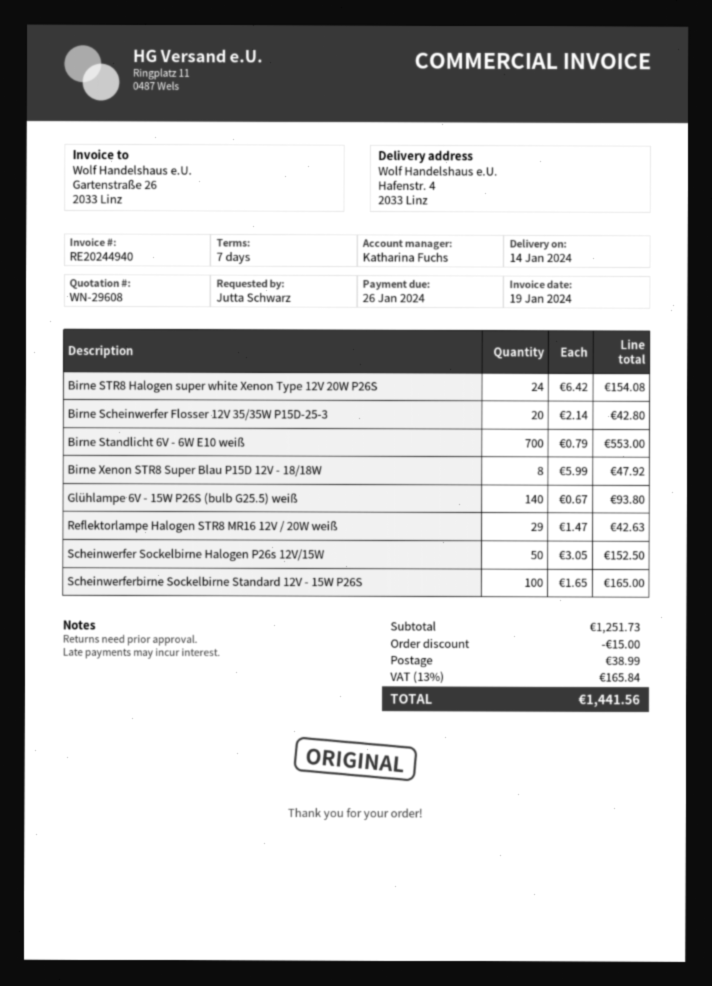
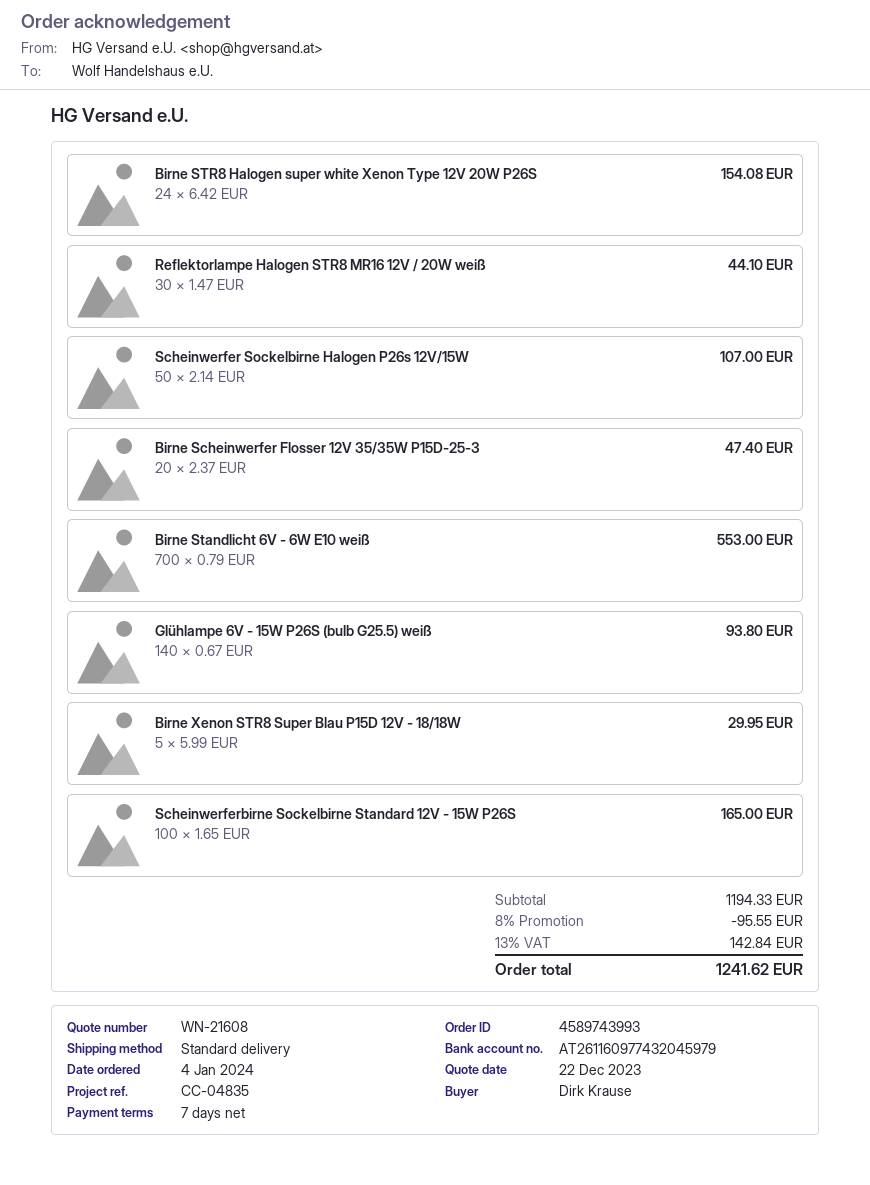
quote number: WN-29608 -> WN-21608
ordered by: Jutta Schwarz -> Dirk Krause
Birne Scheinwerfer Flosser 12V 35/35W P15D-25-3: 20 x 2.14 = 42.80 -> 20 x 2.37 = 47.40
Birne Xenon STR8 Super Blau P15D 12V - 18/18W: 8 x 5.99 = 47.92 -> 5 x 5.99 = 29.95
Reflektorlampe Halogen STR8 MR16 12V / 20W weiß: 29 x 1.47 = 42.63 -> 30 x 1.47 = 44.10
Scheinwerfer Sockelbirne Halogen P26s 12V/15W: 50 x 3.05 = 152.50 -> 50 x 2.14 = 107.00
subtotal: 1251.73 -> 1194.33
discount: 15.00 -> 95.55
shipping: 38.99 -> none
tax: 13% = 165.84 -> 13% = 142.84
total: 1441.56 -> 1241.62

